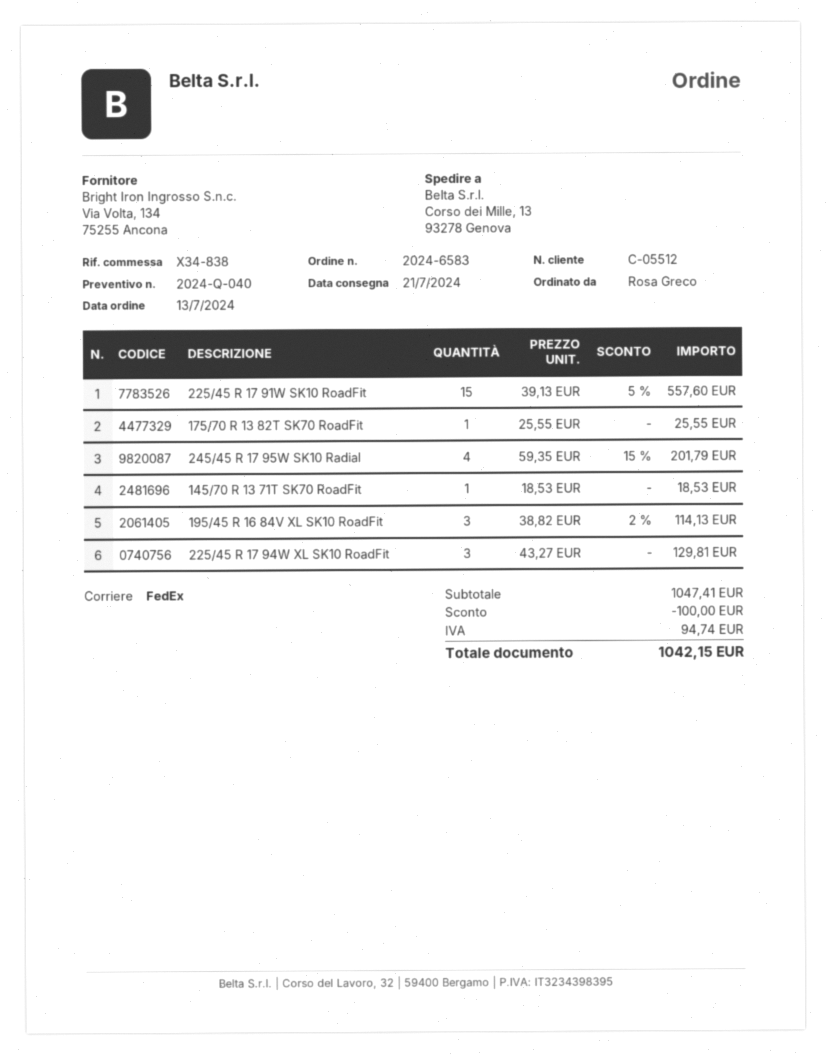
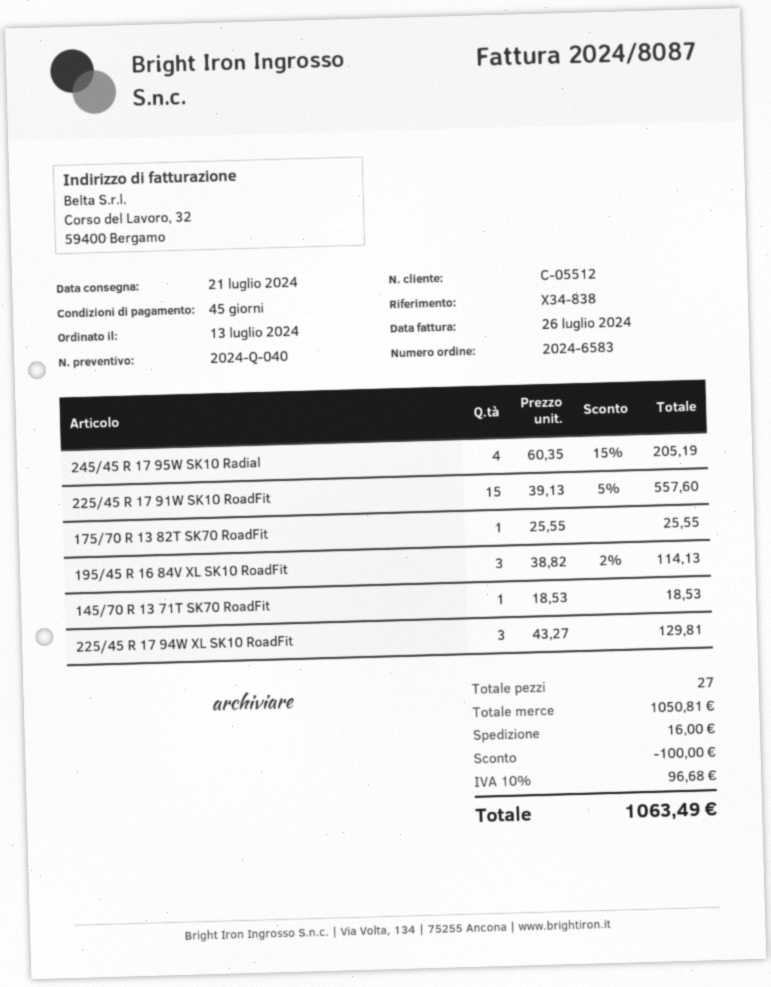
245/45 R 17 95W SK10 Radial: 4 x 59.35 - 15% = 201.79 -> 4 x 60.35 - 15% = 205.19
subtotal: 1047.41 -> 1050.81
shipping: none -> 16.00
tax: 94.74 -> 96.68
total: 1042.15 -> 1063.49

